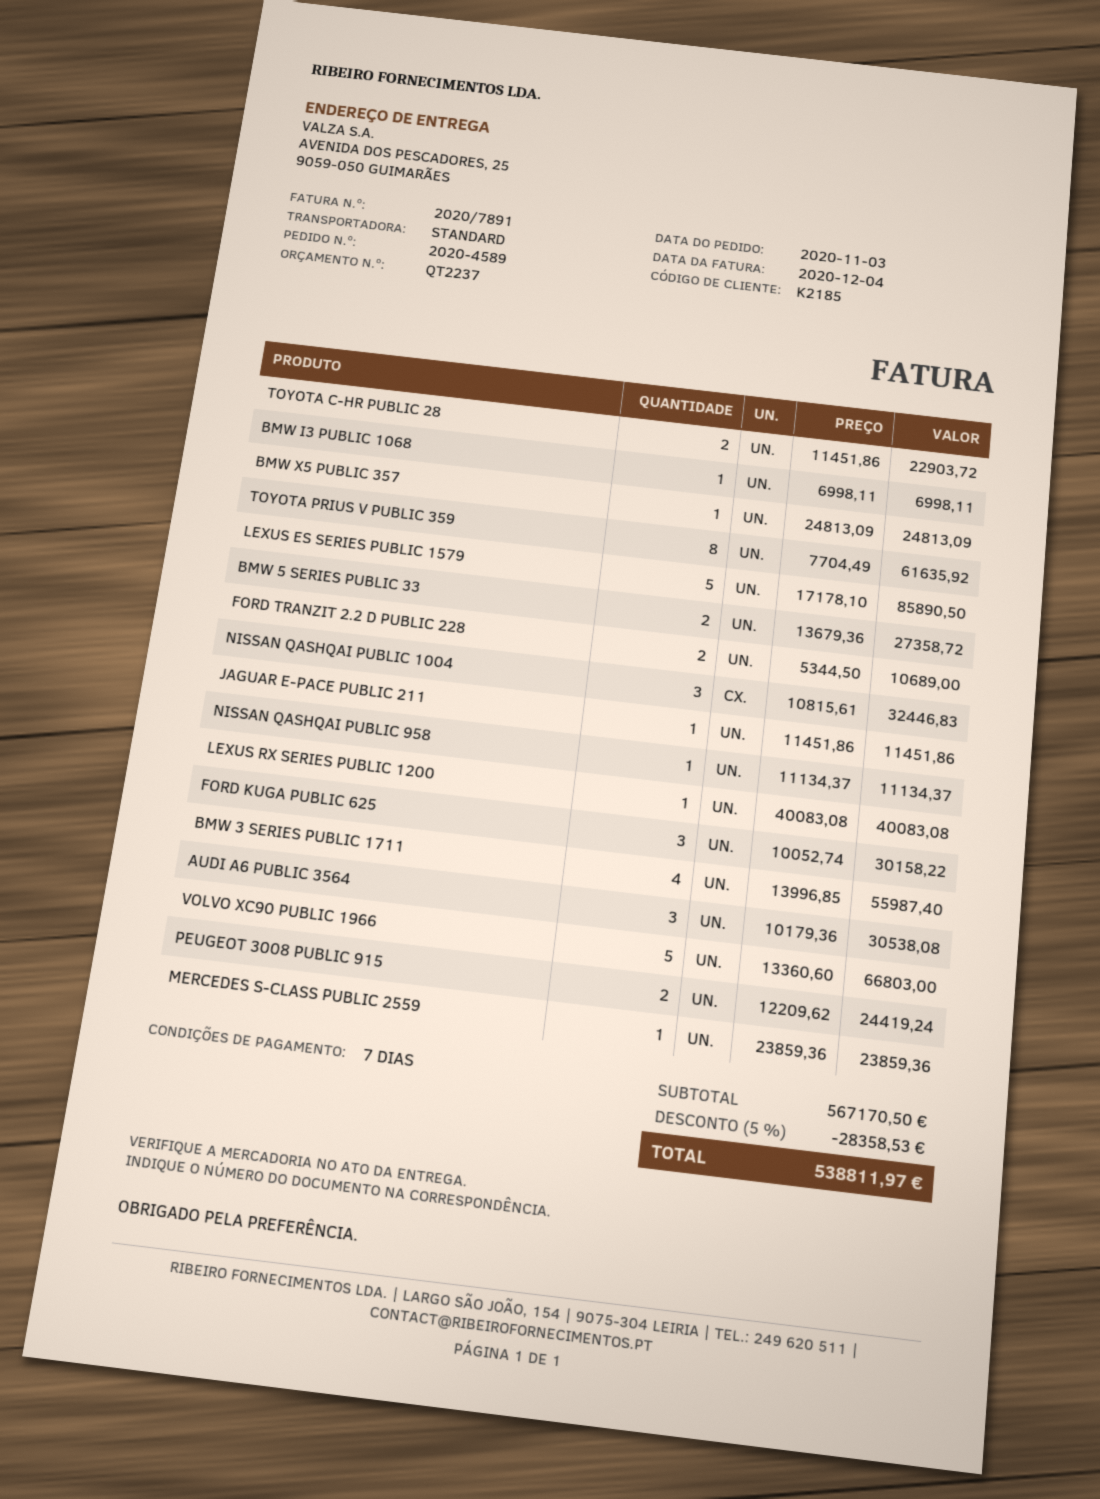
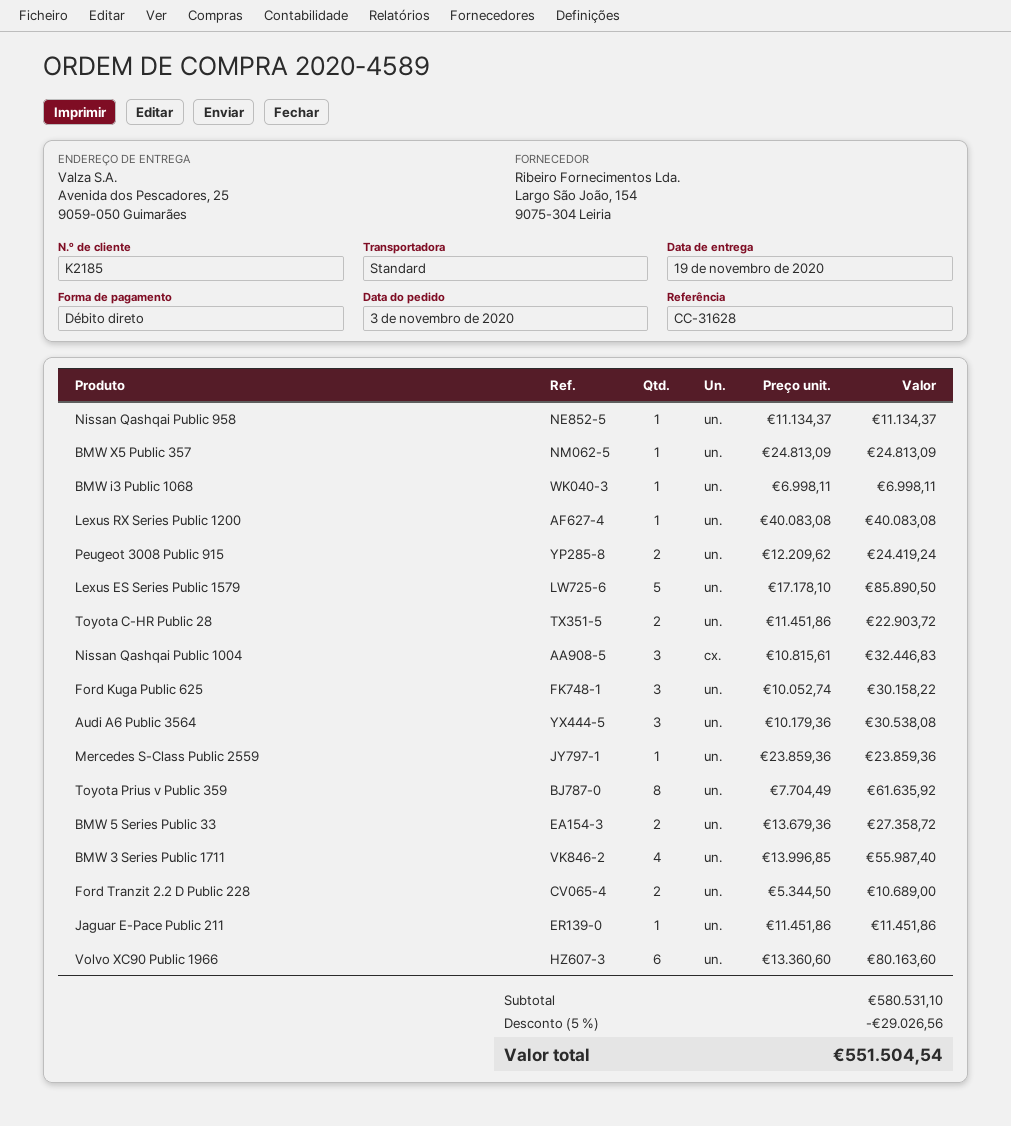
VOLVO XC90 PUBLIC 1966: 5 x 13360.60 = 66803.00 -> 6 x 13360.60 = 80163.60
subtotal: 567170.50 -> 580531.10
discount: 5% = 28358.53 -> 5% = 29026.56
total: 538811.97 -> 551504.54

